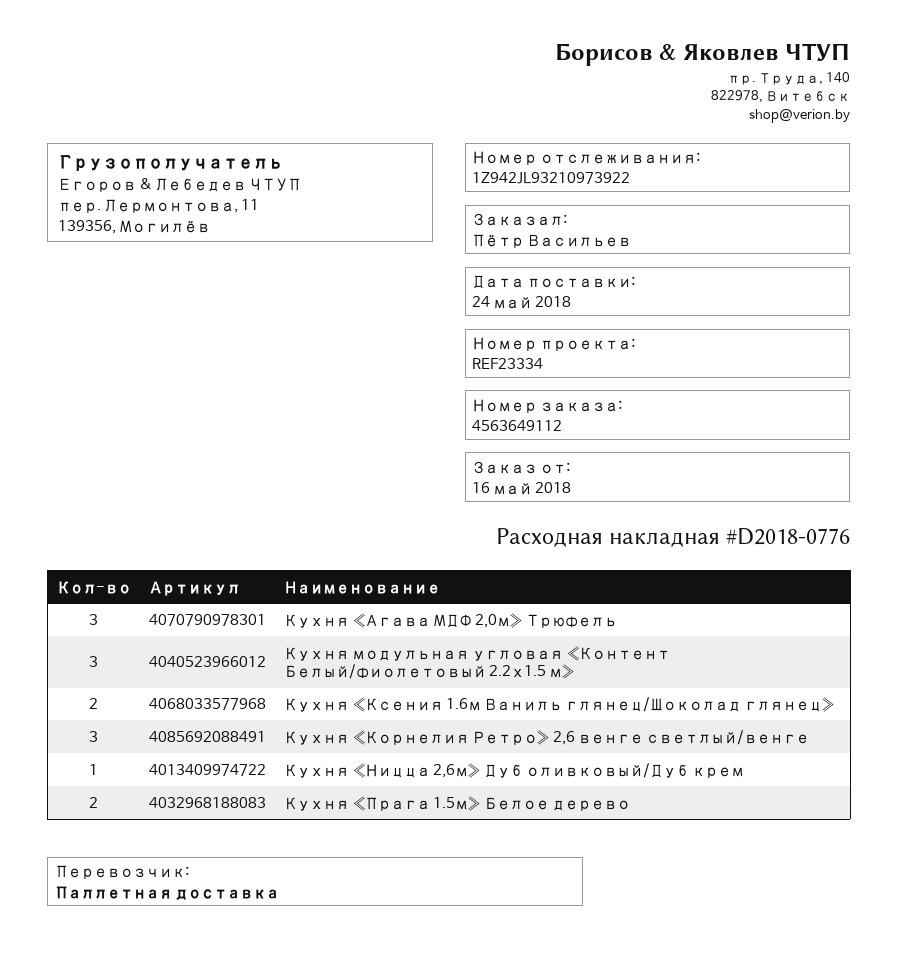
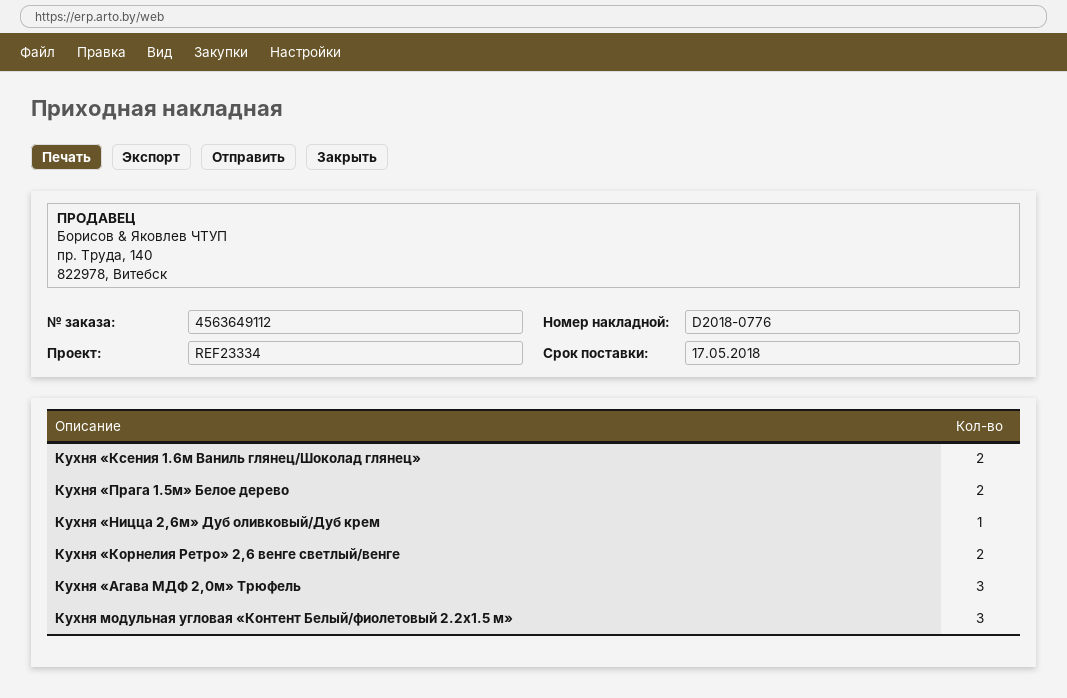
delivery date: 2018-05-24 -> 2018-05-17
Кухня «Корнелия Ретро» 2,6 венге светлый/венге: 3 -> 2

